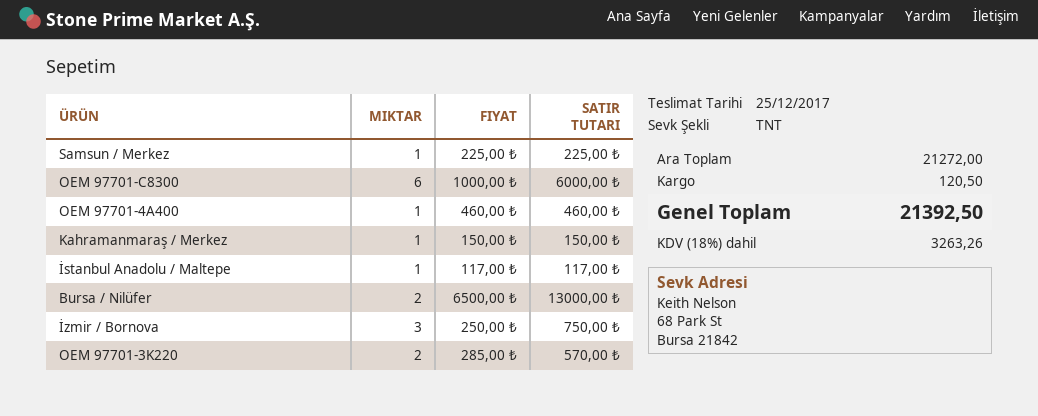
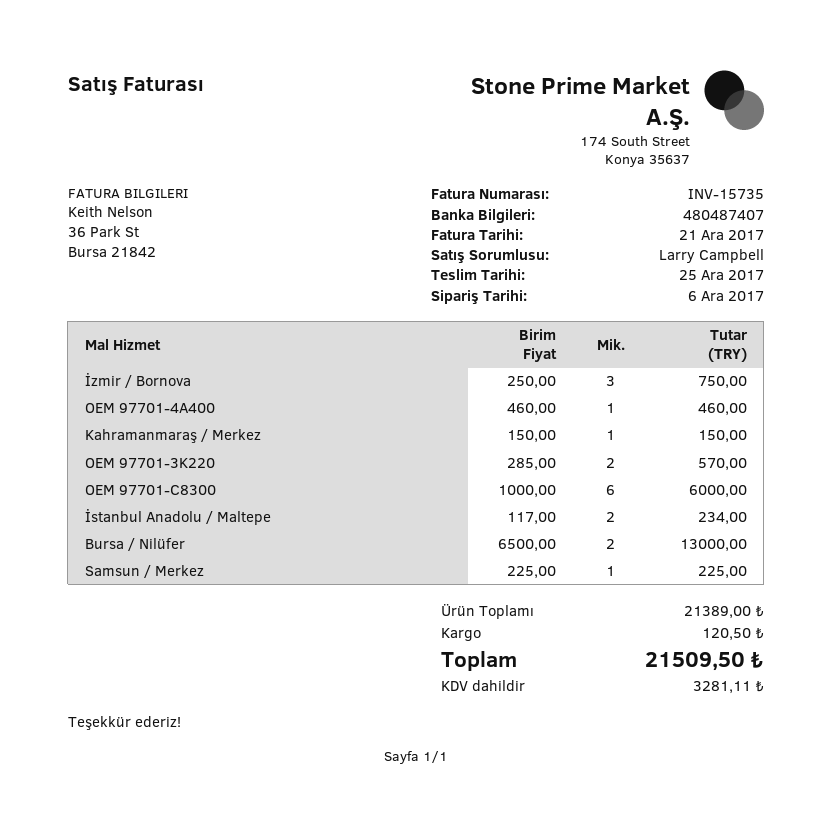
İstanbul Anadolu / Maltepe: 1 x 117.00 = 117.00 -> 2 x 117.00 = 234.00
subtotal: 21272.00 -> 21389.00
tax: 3263.26 -> 3281.11
total: 21392.50 -> 21509.50

